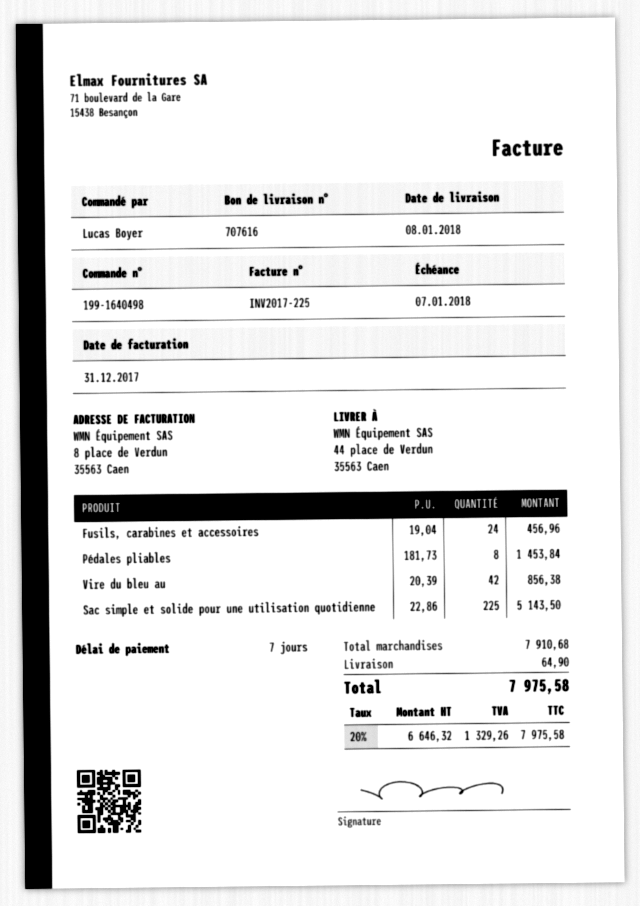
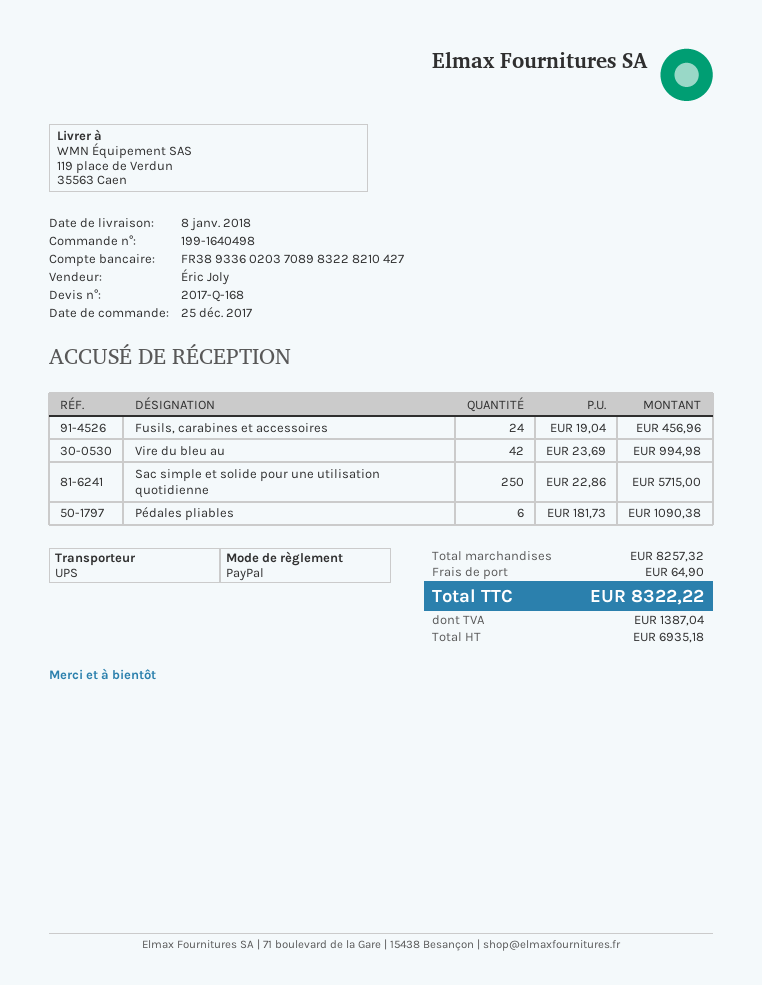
ship to: 44 place de Verdun, 35563 Caen -> 119 place de Verdun, 35563 Caen
Pédales pliables: 8 x 181.73 = 1453.84 -> 6 x 181.73 = 1090.38
Vire du bleu au: 42 x 20.39 = 856.38 -> 42 x 23.69 = 994.98
Sac simple et solide pour une utilisation quotidienne: 225 x 22.86 = 5143.50 -> 250 x 22.86 = 5715.00
subtotal: 7910.68 -> 8257.32
net: 6646.32 -> 6935.18
tax: 1329.26 -> 1387.04
total: 7975.58 -> 8322.22

